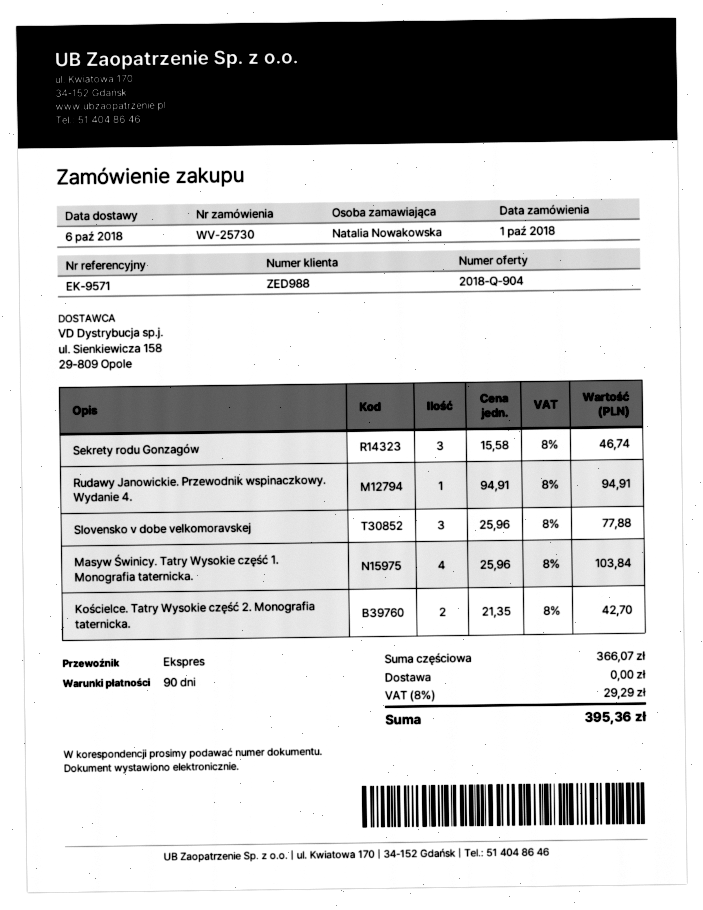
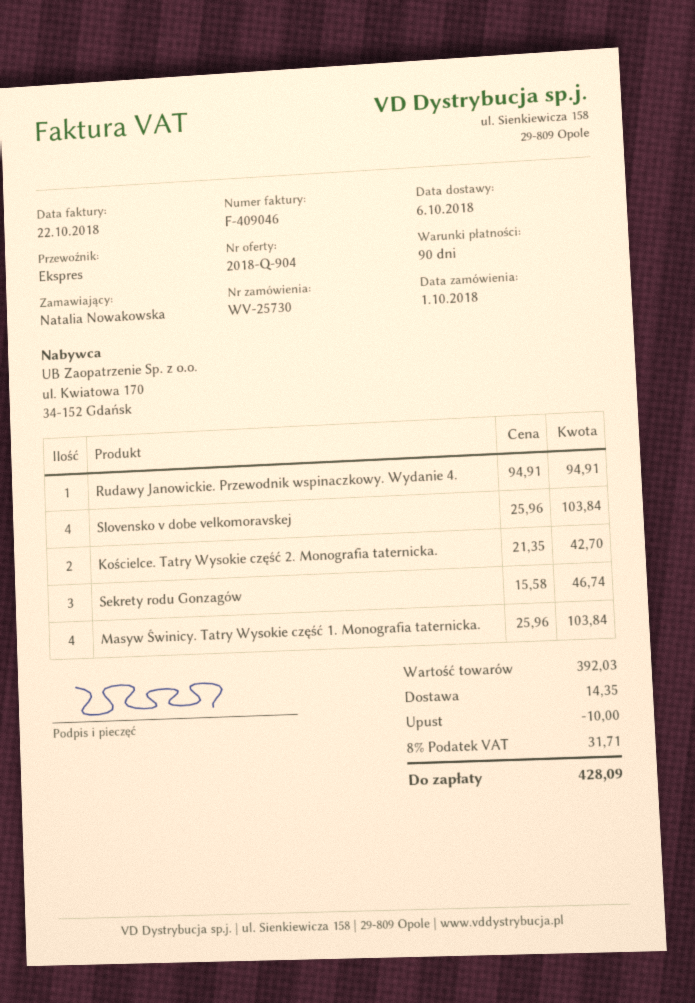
Slovensko v dobe velkomoravskej: 3 x 25.96 = 77.88 -> 4 x 25.96 = 103.84
subtotal: 366.07 -> 392.03
discount: none -> 10.00
shipping: 0.00 -> 14.35
tax: 8% = 29.29 -> 8% = 31.71
total: 395.36 -> 428.09

